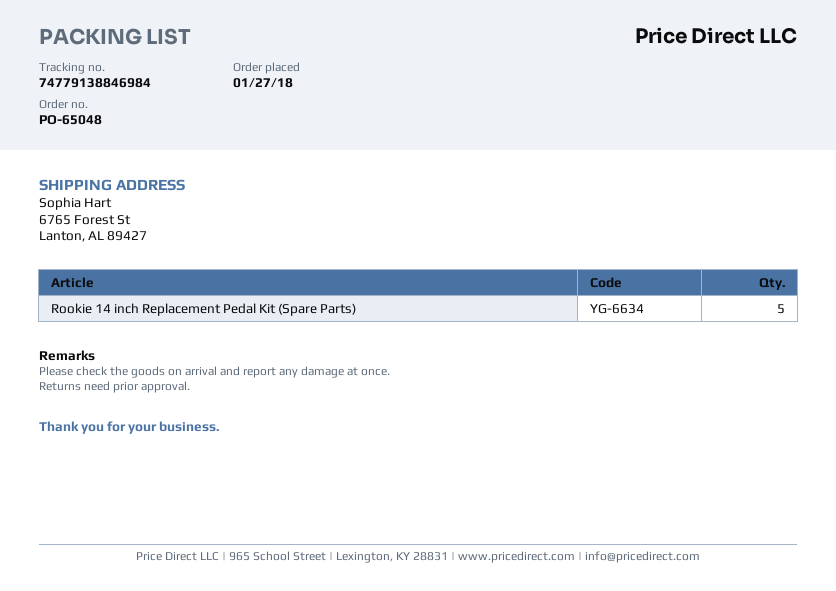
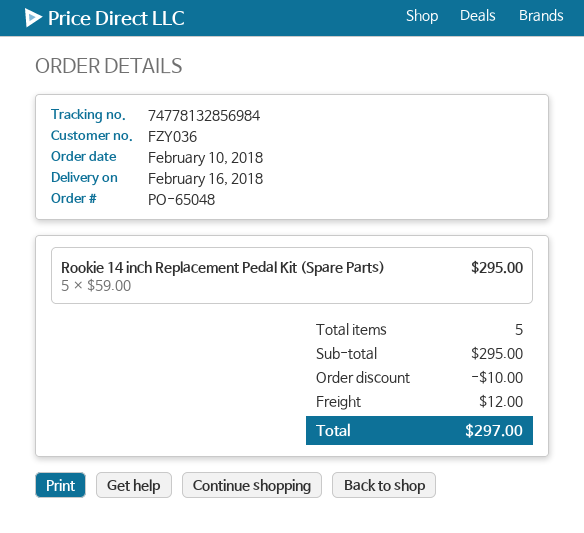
order date: 2018-01-27 -> 2018-02-10
tracking number: 74779138846984 -> 74778132856984

